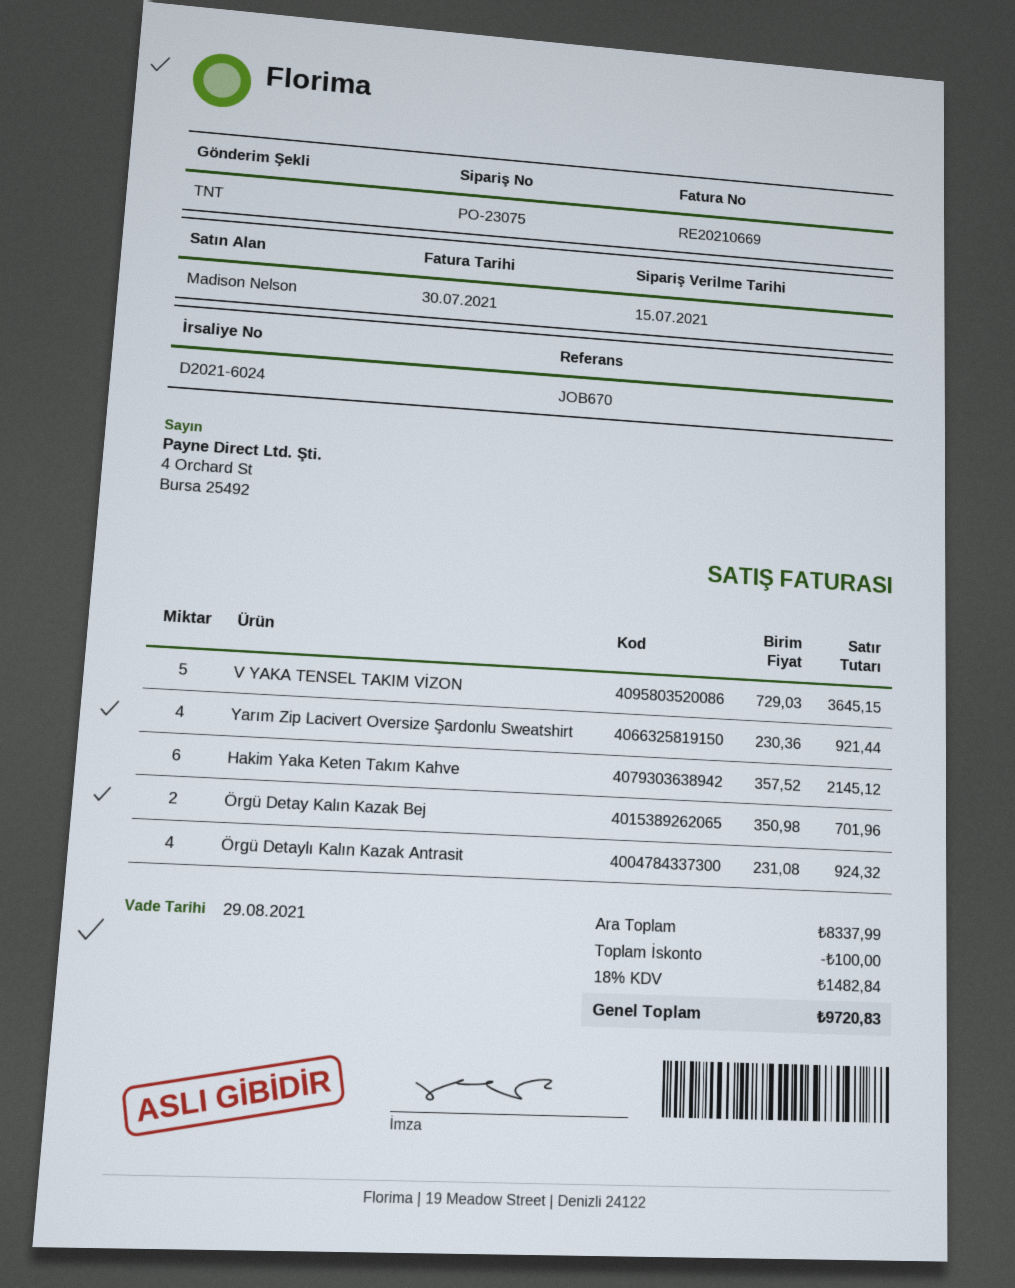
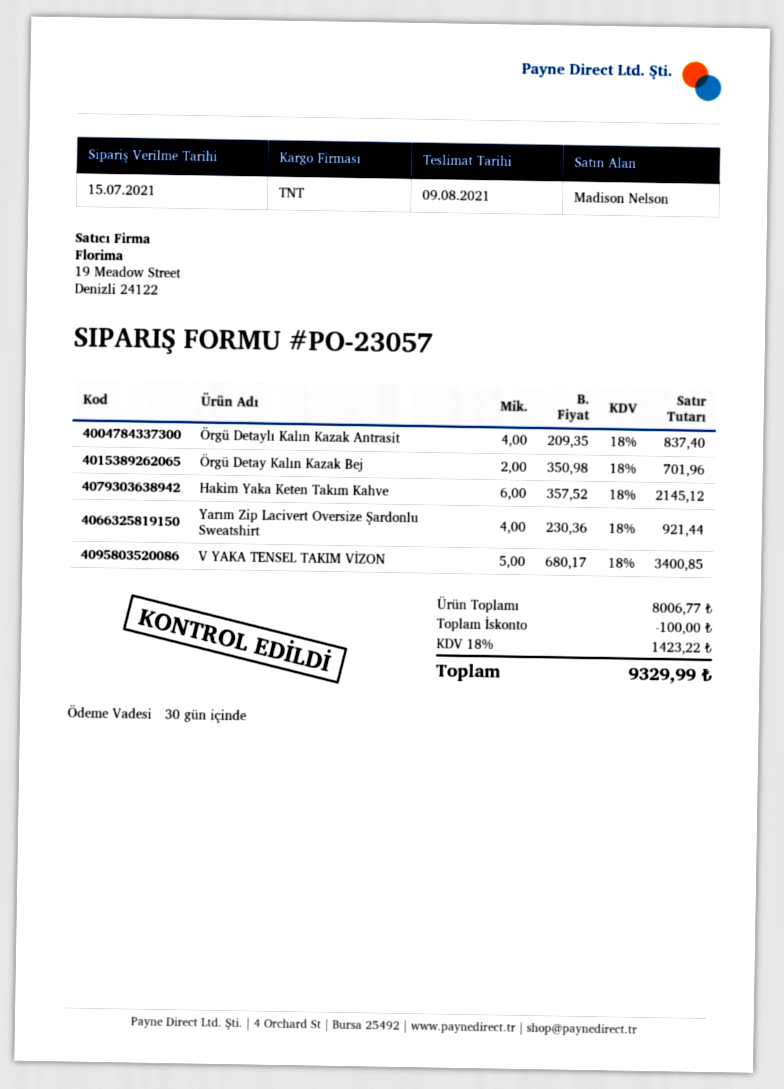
order number: PO-23075 -> PO-23057
V YAKA TENSEL TAKIM VİZON: 5 x 729.03 = 3645.15 -> 5 x 680.17 = 3400.85
Örgü Detaylı Kalın Kazak Antrasit: 4 x 231.08 = 924.32 -> 4 x 209.35 = 837.40
subtotal: 8337.99 -> 8006.77
tax: 18% = 1482.84 -> 18% = 1423.22
total: 9720.83 -> 9329.99

